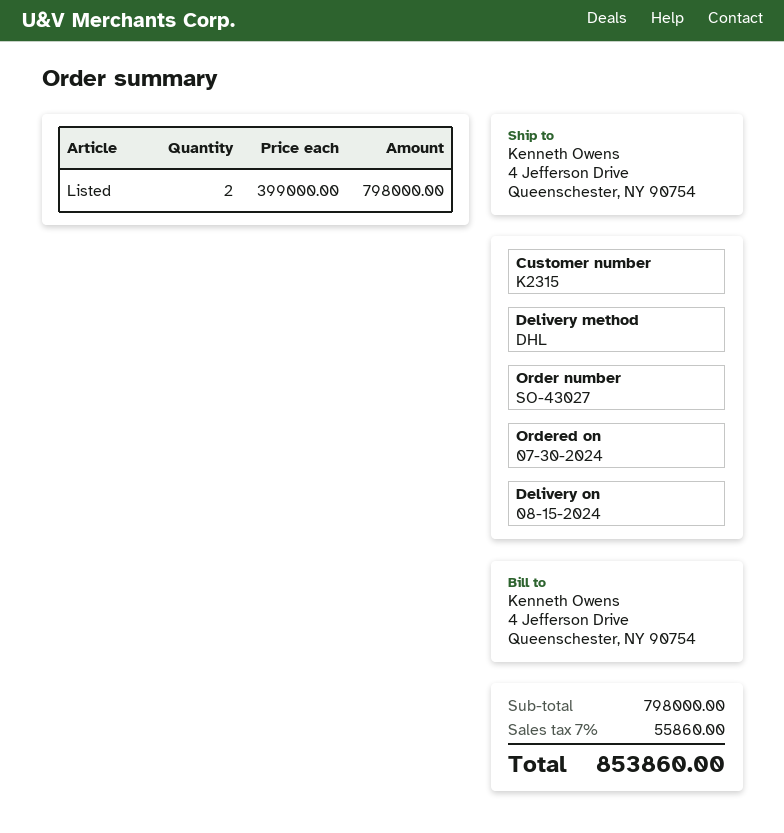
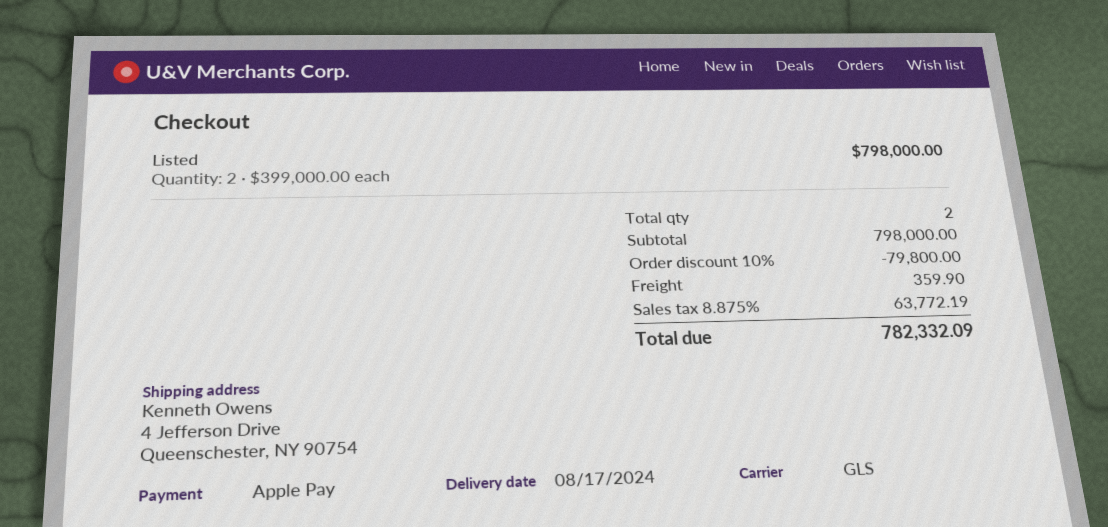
delivery date: 2024-08-15 -> 2024-08-17
shipping method: DHL -> GLS
discount: none -> 10% = 79800.00
shipping: none -> 359.90
tax: 7% = 55860.00 -> 8.875% = 63772.19
total: 853860.00 -> 782332.09

